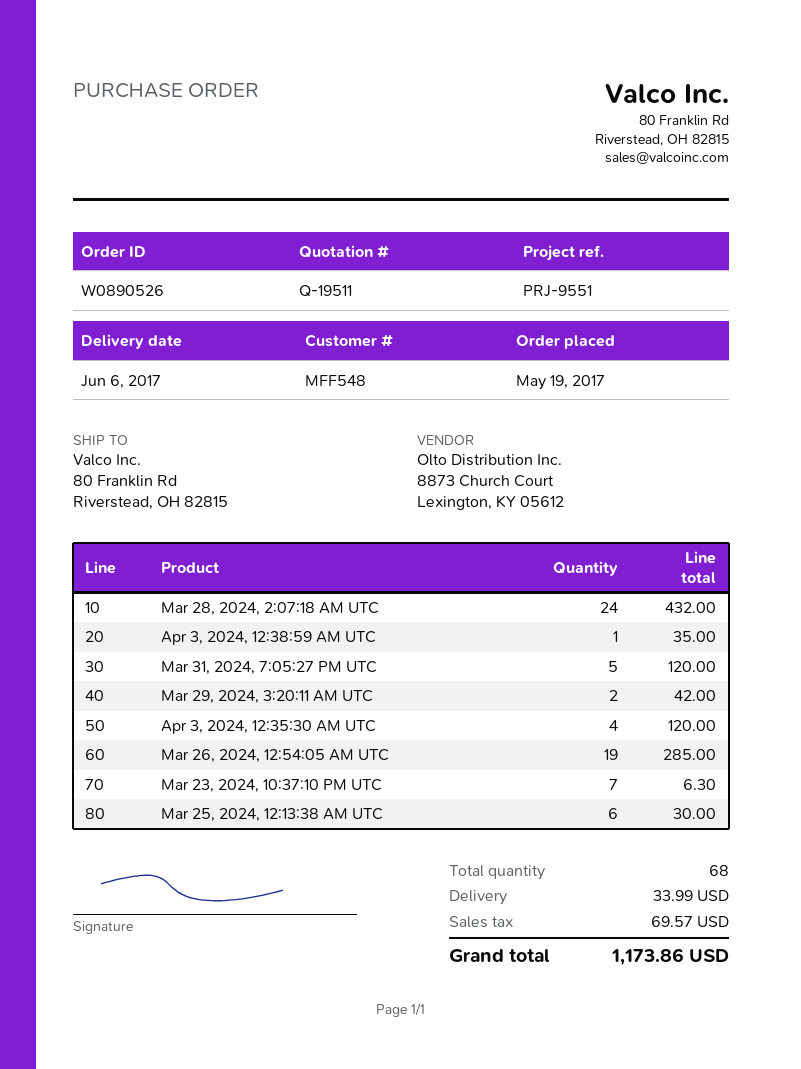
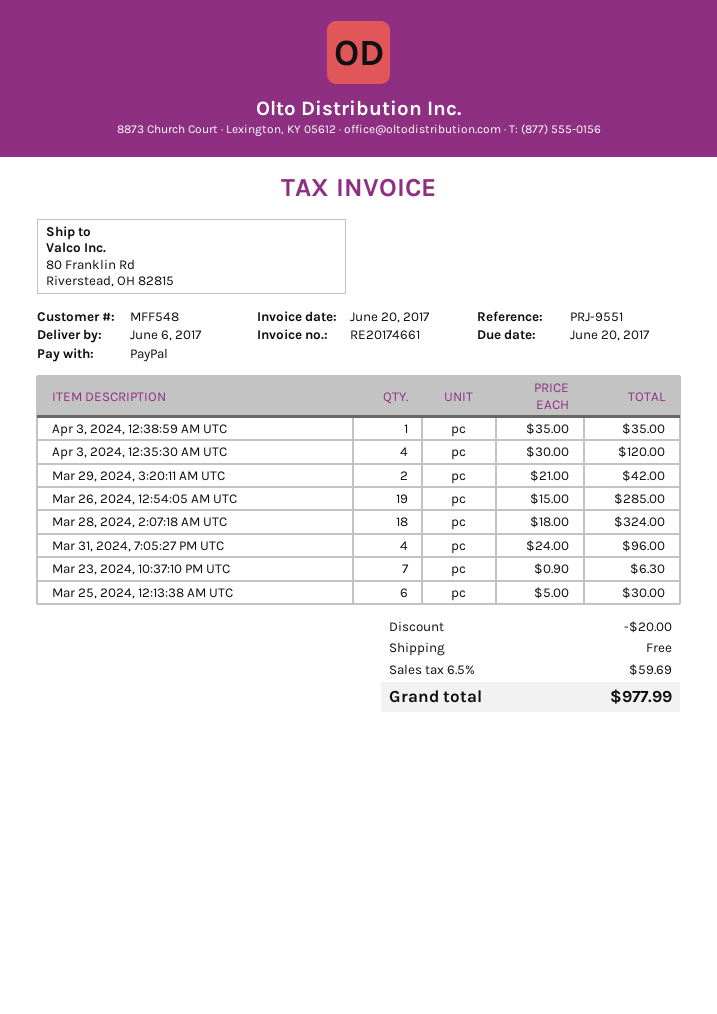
Mar 28, 2024, 2:07:18 AM UTC: 24 for 432.00 -> 18 for 324.00
Mar 31, 2024, 7:05:27 PM UTC: 5 for 120.00 -> 4 for 96.00
discount: none -> 20.00
shipping: 33.99 -> 0.00
tax: 69.57 -> 59.69
total: 1173.86 -> 977.99

